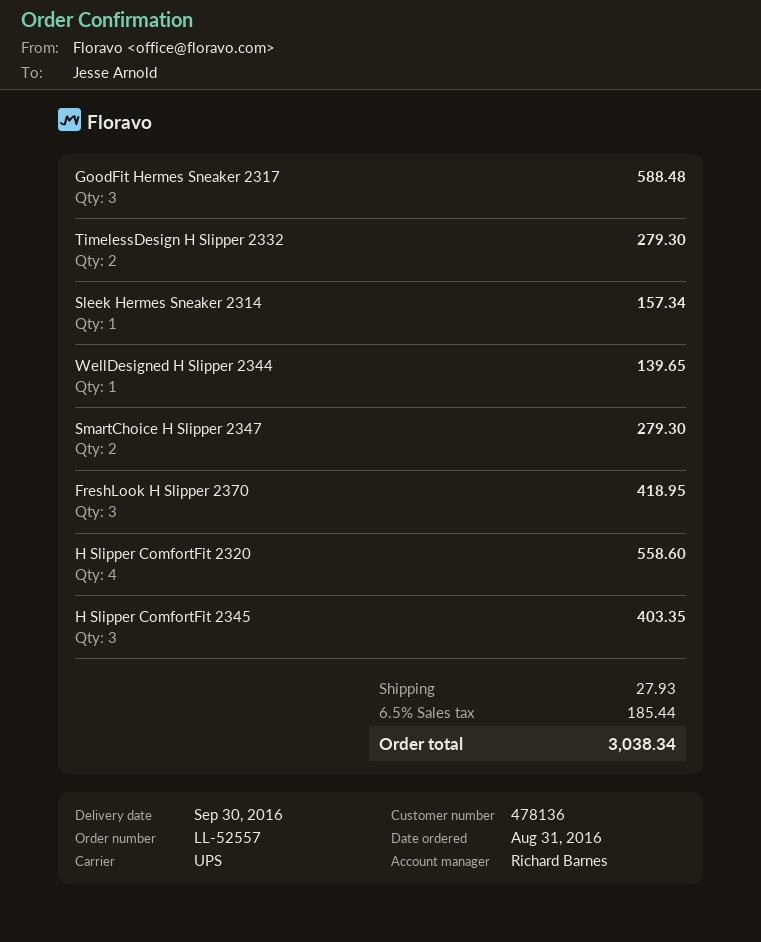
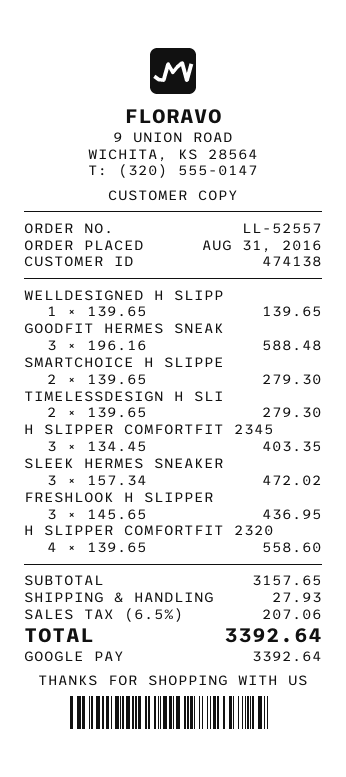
customer number: 478136 -> 474138
Sleek Hermes Sneaker 2314: 1 for 157.34 -> 3 for 472.02
FreshLook H Slipper 2370: 3 for 418.95 -> 3 for 436.95
tax: 6.5% = 185.44 -> 6.5% = 207.06
total: 3038.34 -> 3392.64

